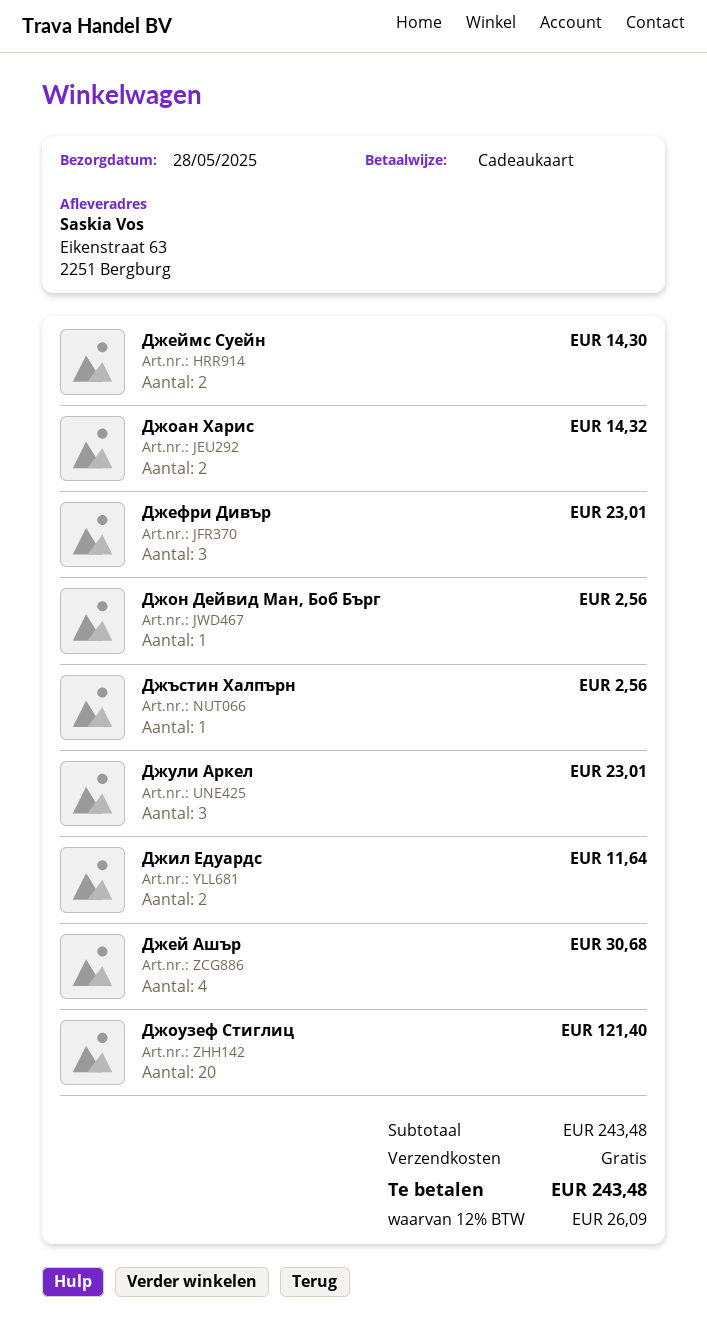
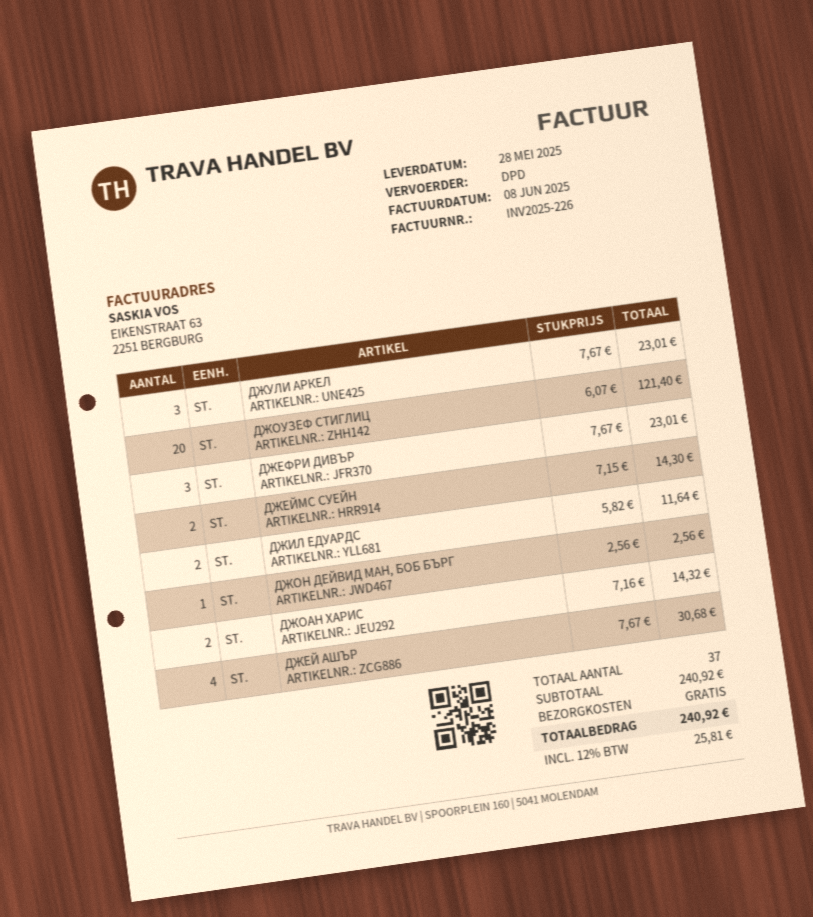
Джъстин Халпърн: 1 for 2.56 -> none
subtotal: 243.48 -> 240.92
tax: 12% = 26.09 -> 12% = 25.81
total: 243.48 -> 240.92

